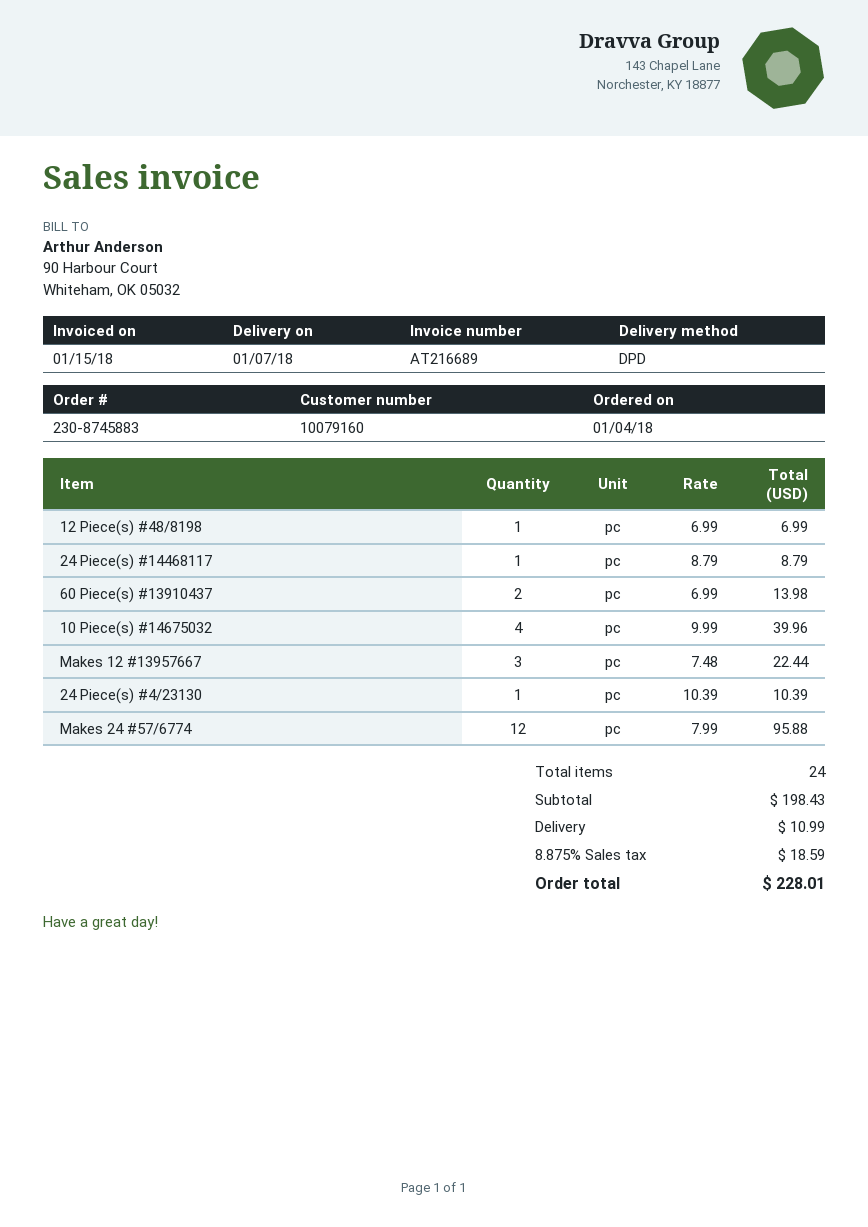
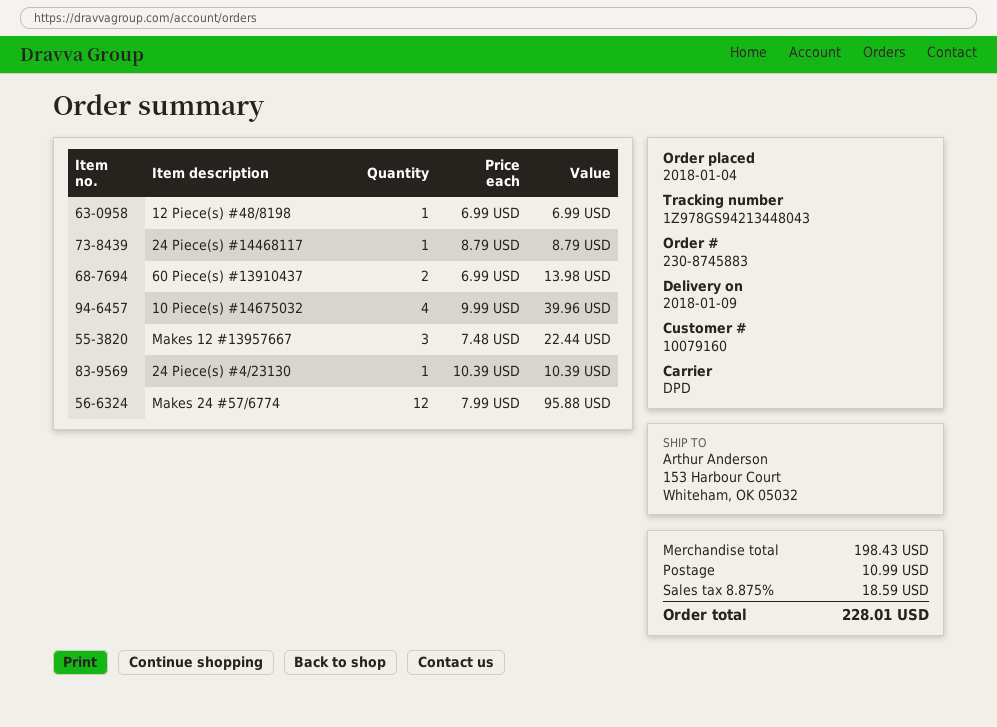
delivery date: 2018-01-07 -> 2018-01-09

